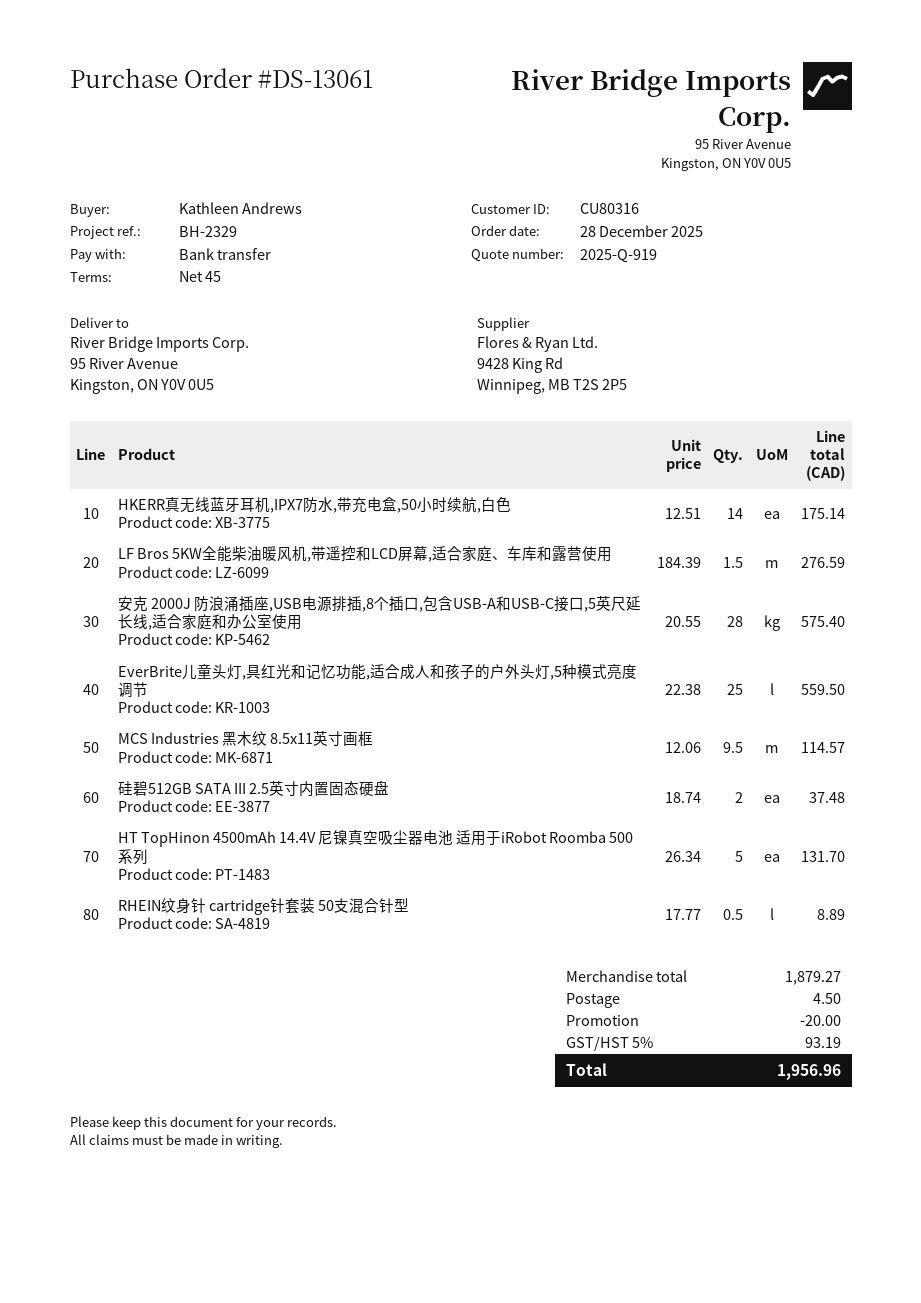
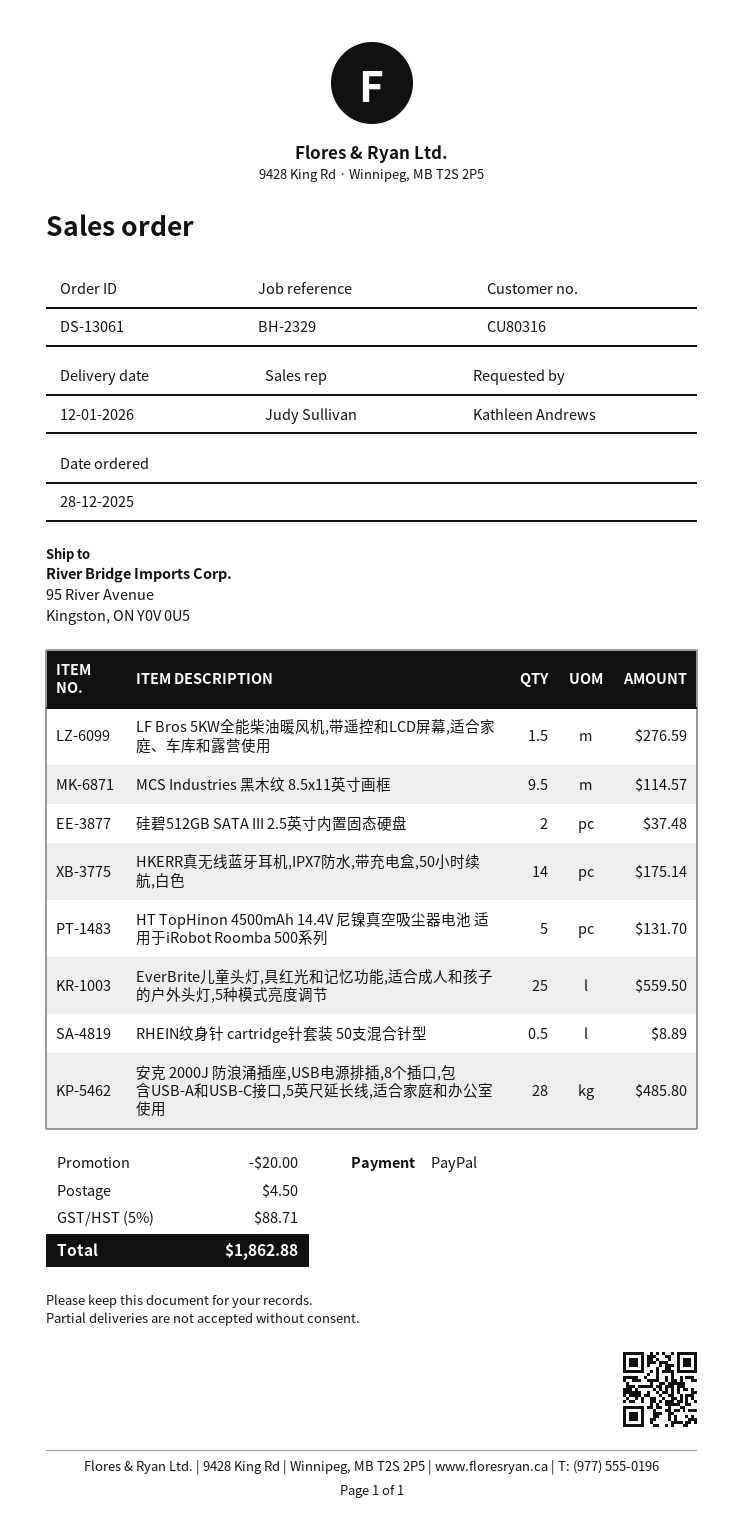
payment method: bank transfer -> PayPal
安克 2000J 防浪涌插座,USB电源排插,8个插口,包含USB-A和USB-C接口,5英尺延长线,适合家庭和办公室使用: 28 for 575.40 -> 28 for 485.80
tax: 5% = 93.19 -> 5% = 88.71
total: 1956.96 -> 1862.88

